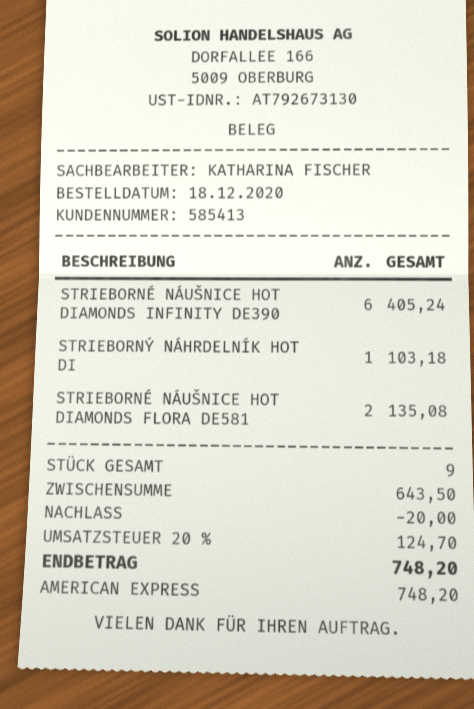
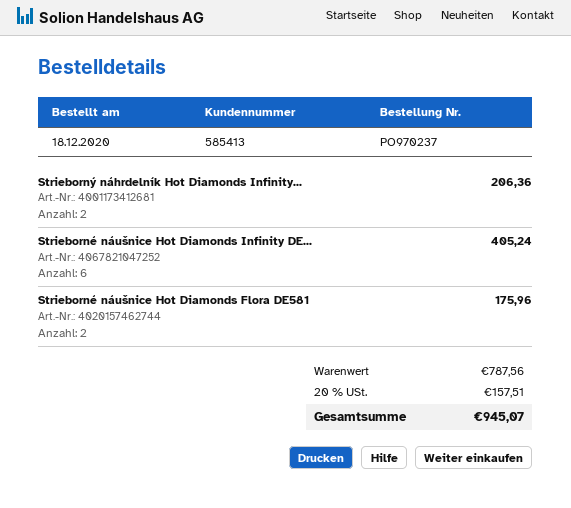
STRIEBORNÝ NÁHRDELNÍK HOT DI: 1 for 103.18 -> 2 for 206.36
STRIEBORNÉ NÁUŠNICE HOT DIAMONDS FLORA DE581: 2 for 135.08 -> 2 for 175.96
subtotal: 643.50 -> 787.56
discount: 20.00 -> none
tax: 20% = 124.70 -> 20% = 157.51
total: 748.20 -> 945.07

